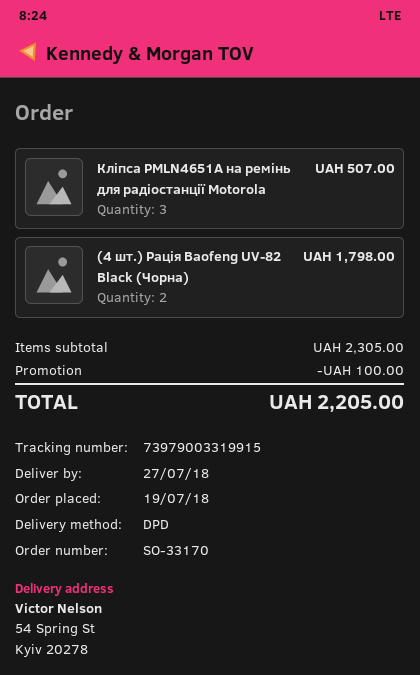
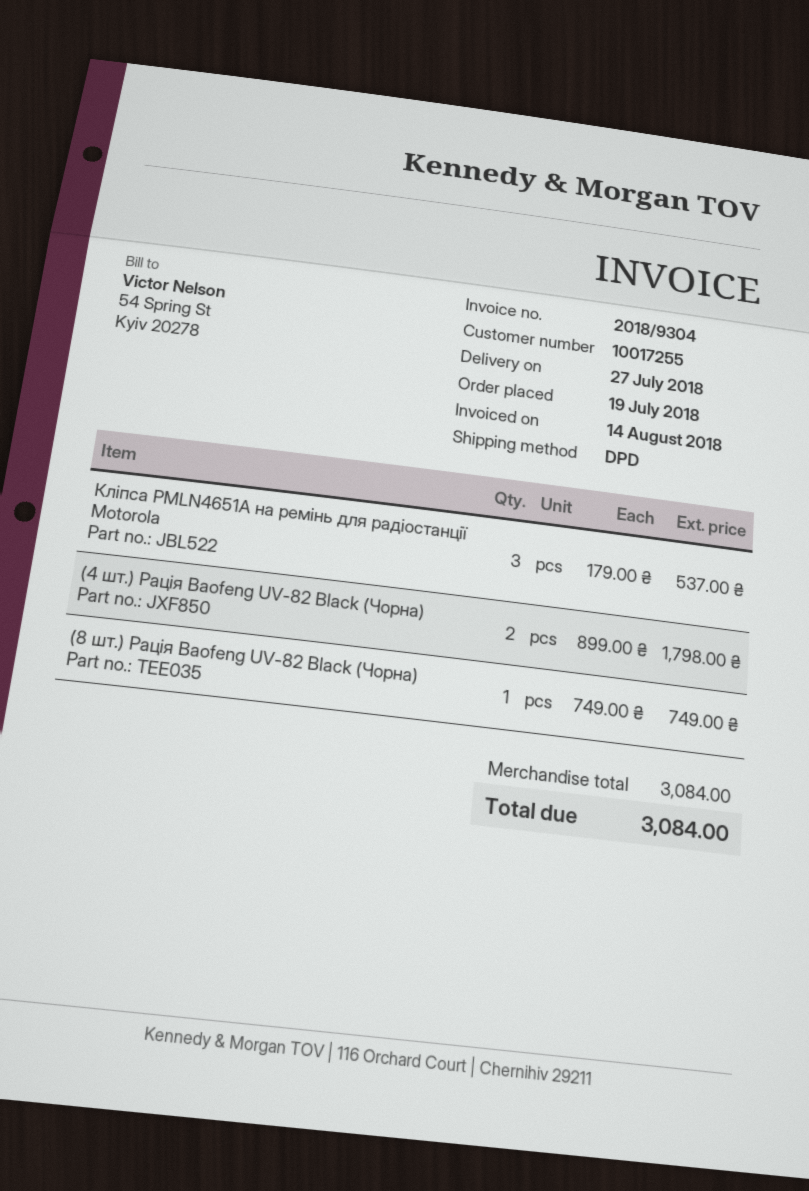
Кліпса PMLN4651A на ремінь для радіостанції Motorola: 3 for 507.00 -> 3 for 537.00
(8 шт.) Рація Baofeng UV-82 Black (Чорна): none -> 1 for 749.00
subtotal: 2305.00 -> 3084.00
discount: 100.00 -> none
total: 2205.00 -> 3084.00

